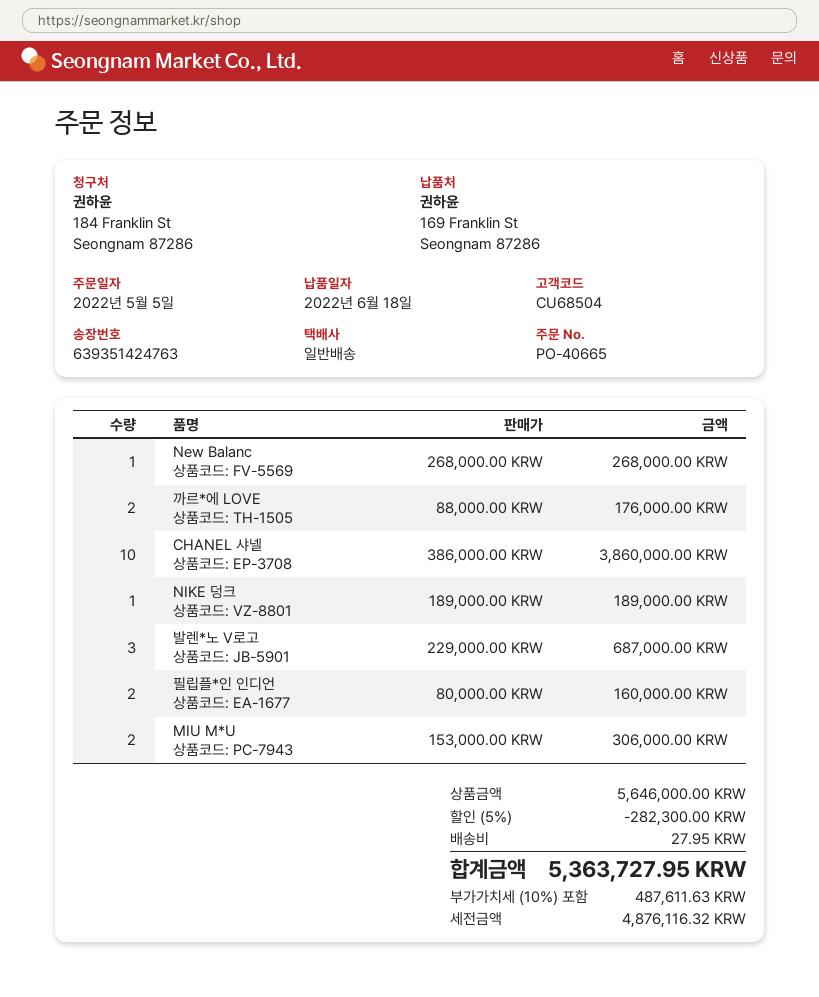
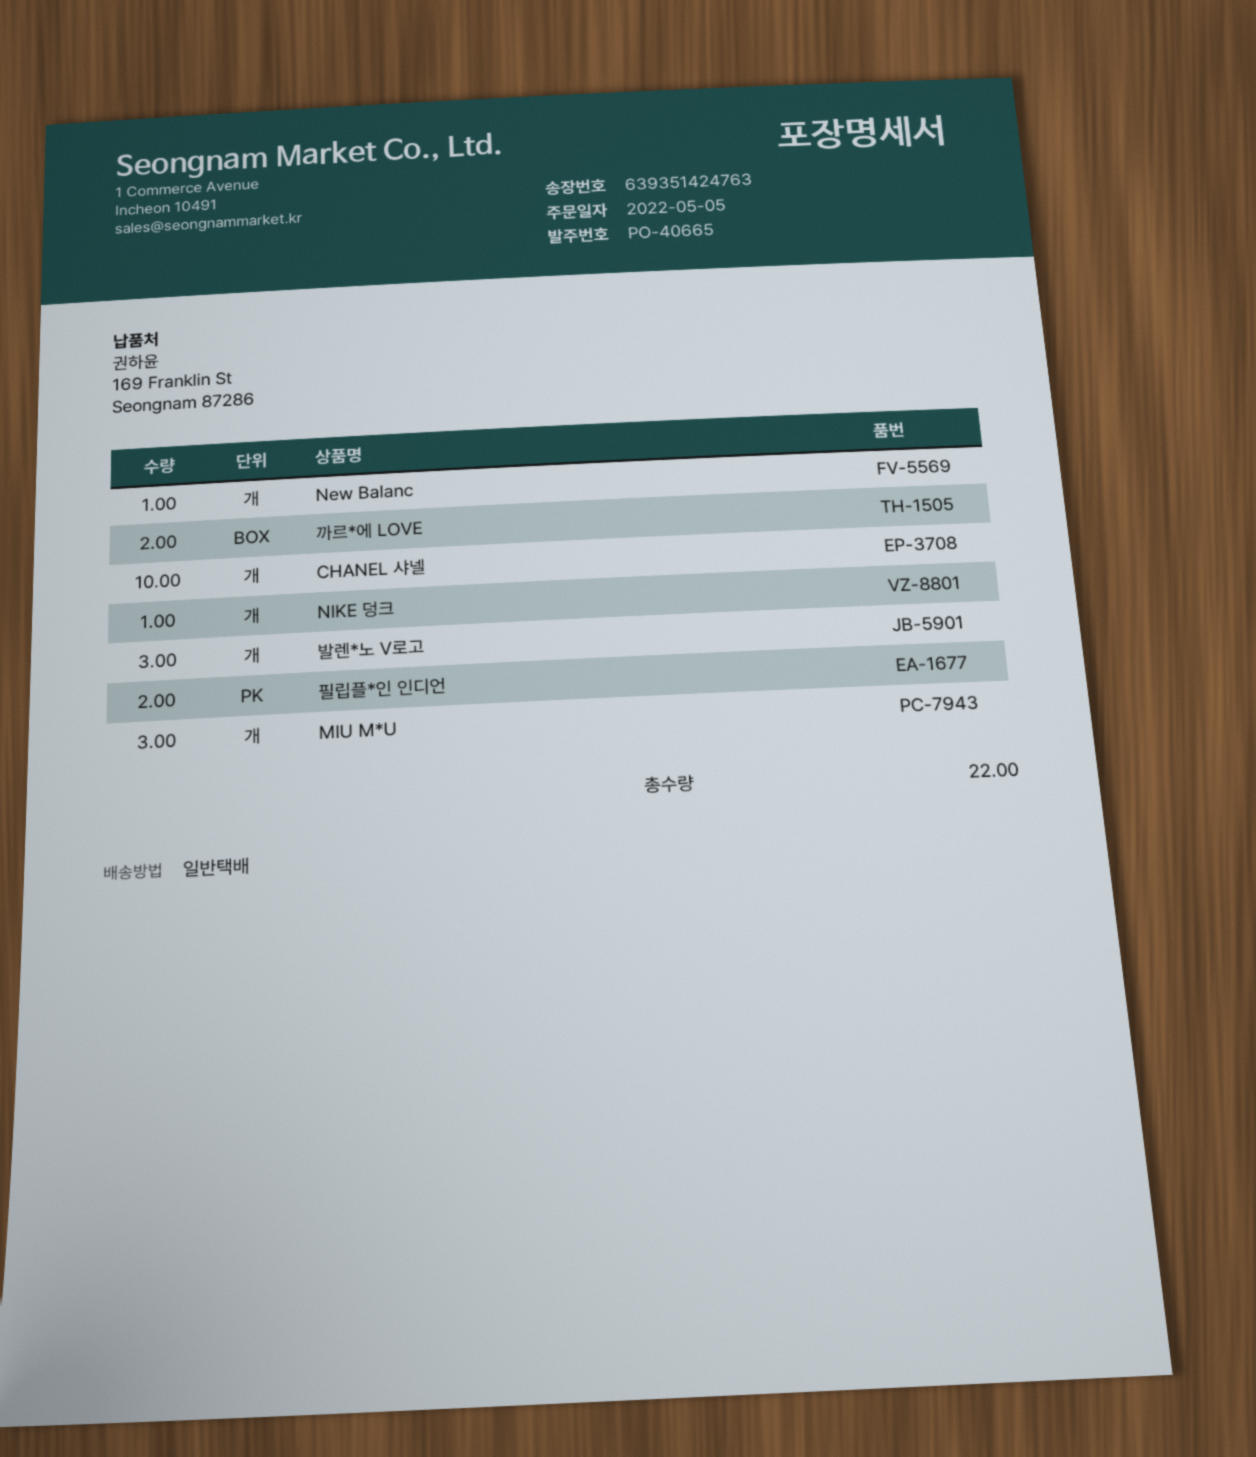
MIU M*U: 2 -> 3

